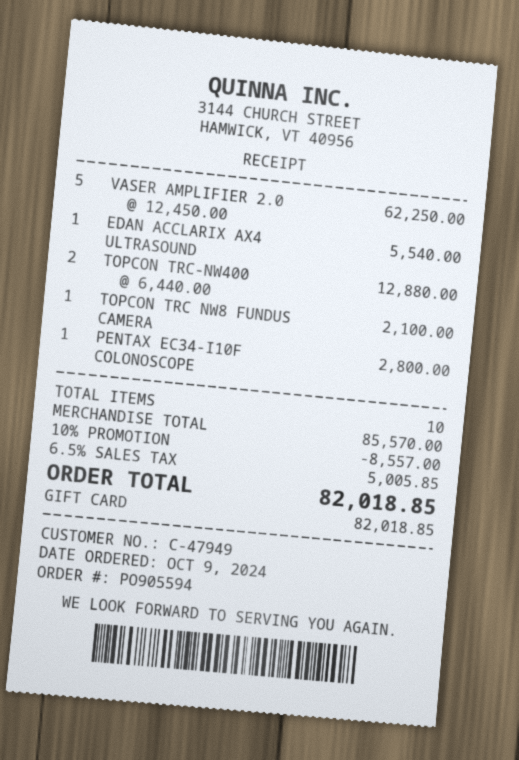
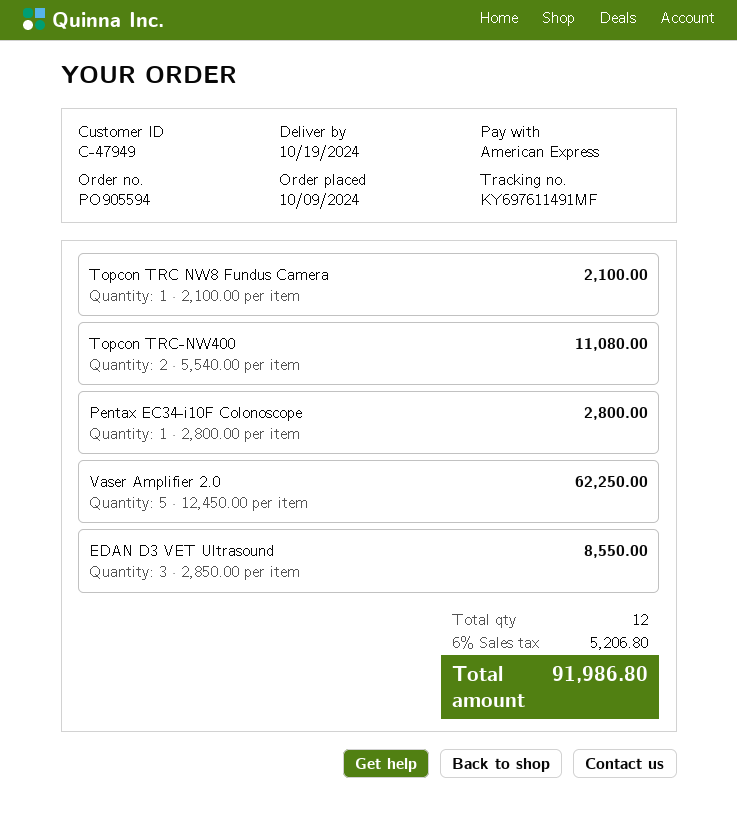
payment method: gift card -> American Express
EDAN ACCLARIX AX4 ULTRASOUND: 1 x 5540.00 = 5540.00 -> none
TOPCON TRC-NW400: 2 x 6440.00 = 12880.00 -> 2 x 5540.00 = 11080.00
EDAN D3 VET Ultrasound: none -> 3 x 2850.00 = 8550.00
total quantity: 10 -> 12
discount: 10% = 8557.00 -> none
tax: 6.5% = 5005.85 -> 6% = 5206.80
total: 82018.85 -> 91986.80

